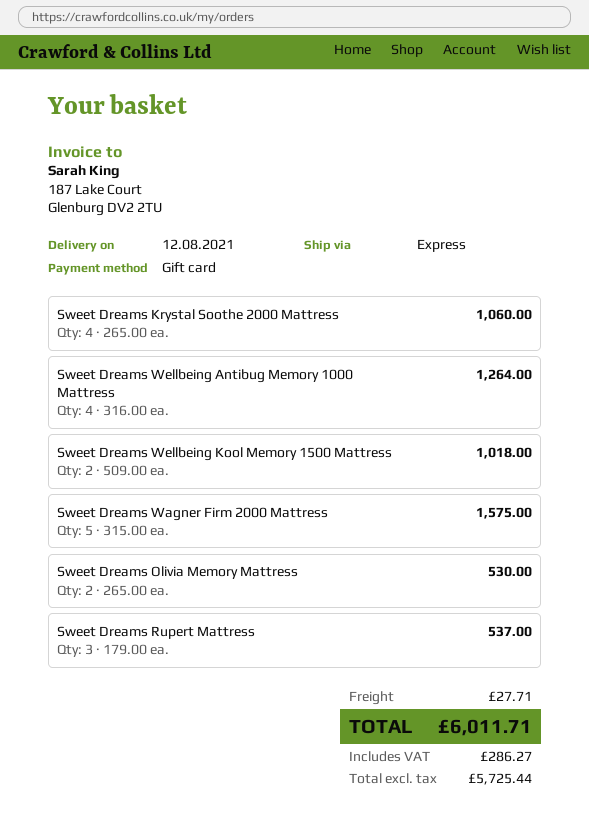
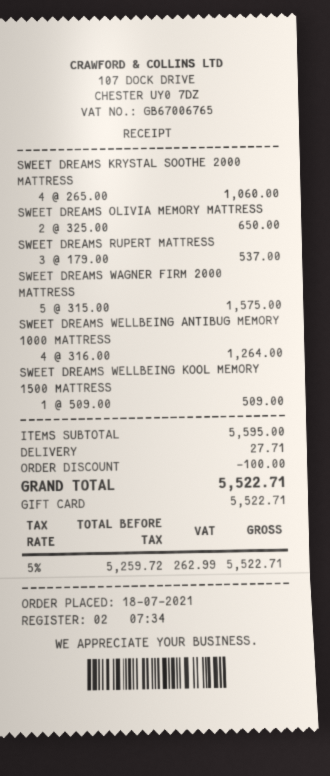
Sweet Dreams Wellbeing Kool Memory 1500 Mattress: 2 x 509.00 = 1018.00 -> 1 x 509.00 = 509.00
Sweet Dreams Olivia Memory Mattress: 2 x 265.00 = 530.00 -> 2 x 325.00 = 650.00
discount: none -> 100.00
net: 5725.44 -> 5259.72
tax: 286.27 -> 262.99
total: 6011.71 -> 5522.71

